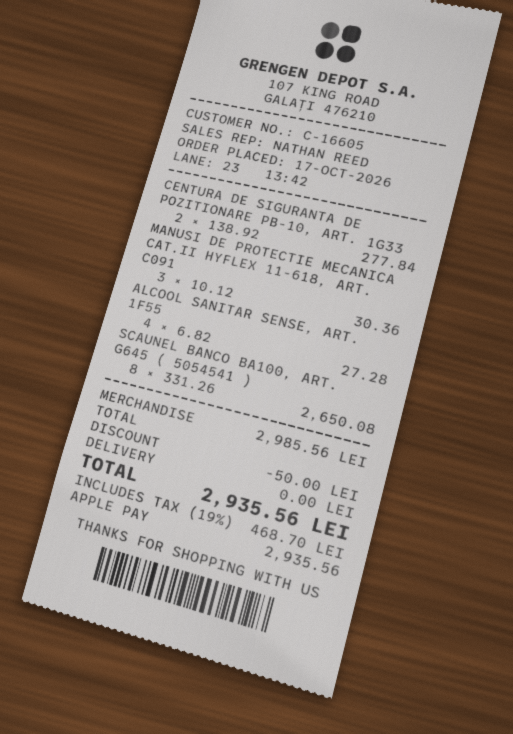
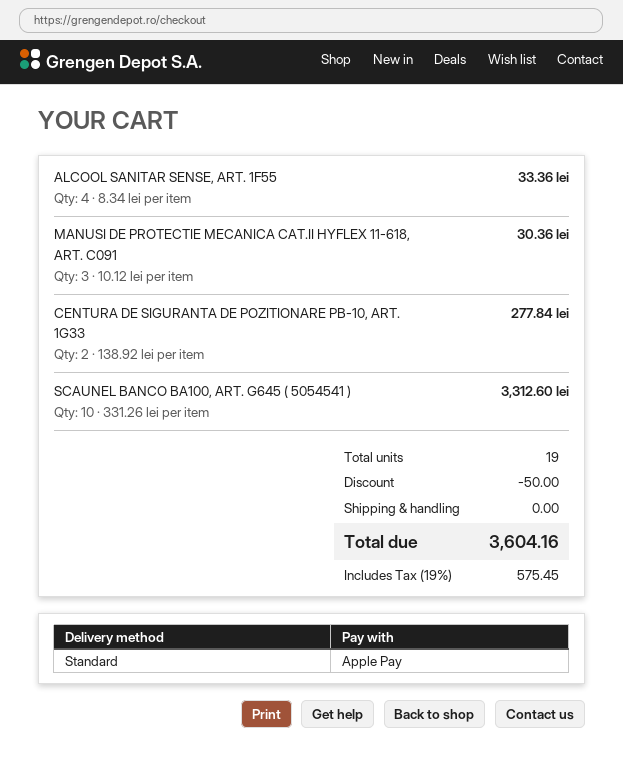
ALCOOL SANITAR SENSE, ART. 1F55: 4 x 6.82 = 27.28 -> 4 x 8.34 = 33.36
SCAUNEL BANCO BA100, ART. G645 ( 5054541 ): 8 x 331.26 = 2650.08 -> 10 x 331.26 = 3312.60
tax: 19% = 468.70 -> 19% = 575.45
total: 2935.56 -> 3604.16

